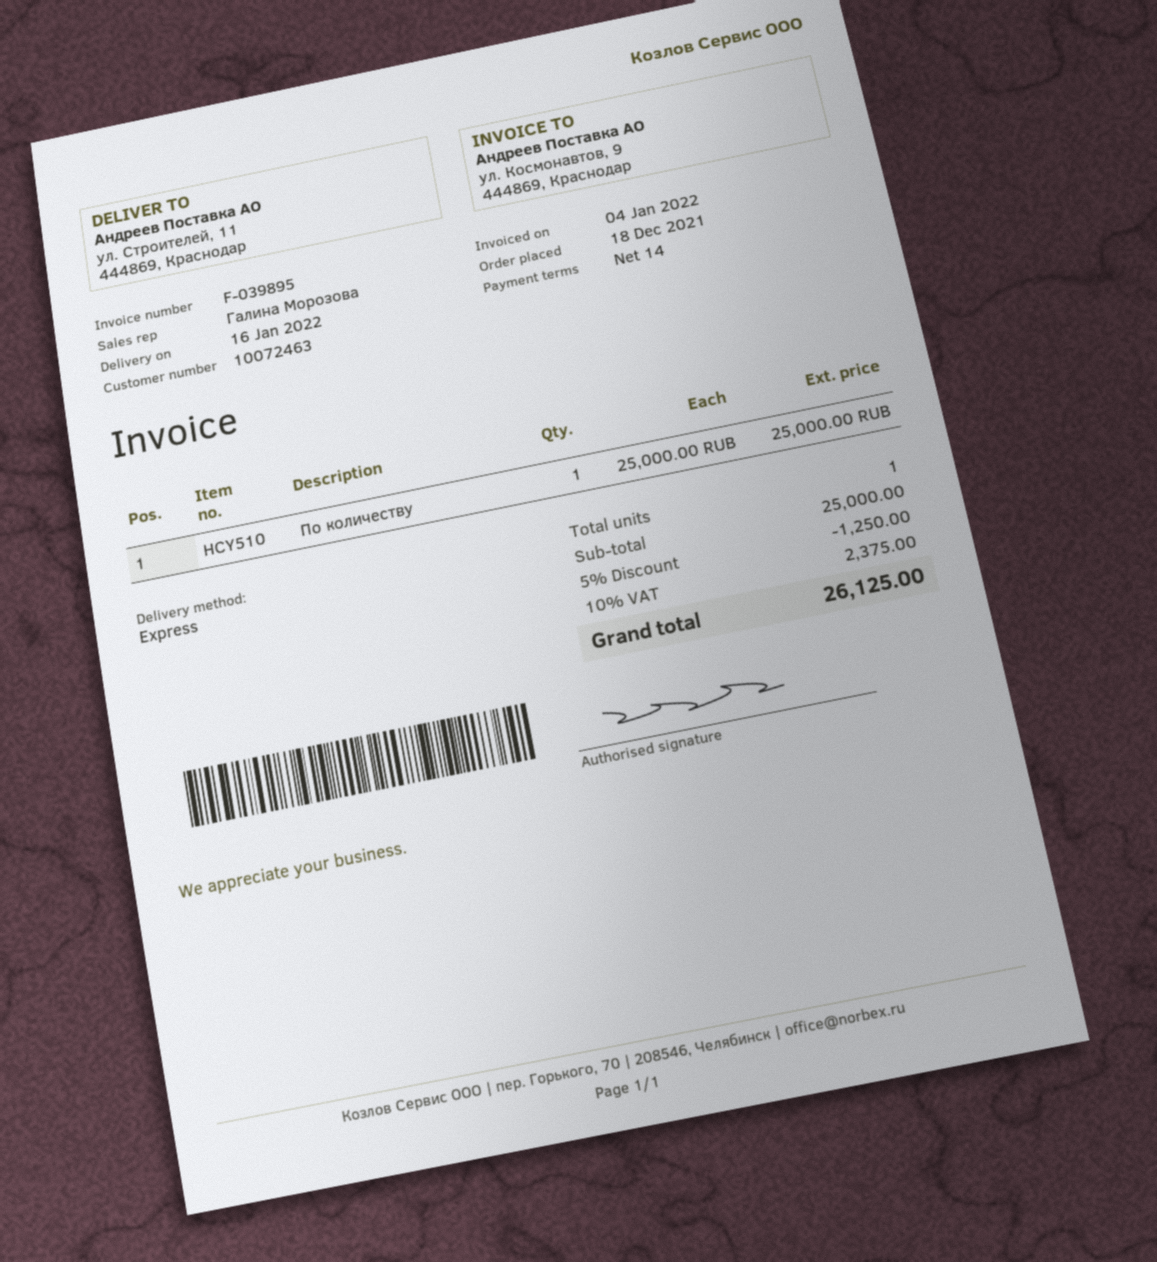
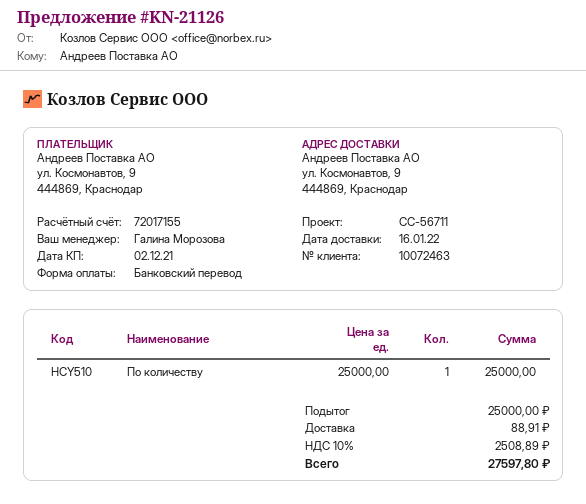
ship to: ул. Строителей, 11, 444869, Краснодар -> ул. Космонавтов, 9, 444869, Краснодар
discount: 5% = 1250.00 -> none
shipping: none -> 88.91
tax: 10% = 2375.00 -> 10% = 2508.89
total: 26125.00 -> 27597.80

